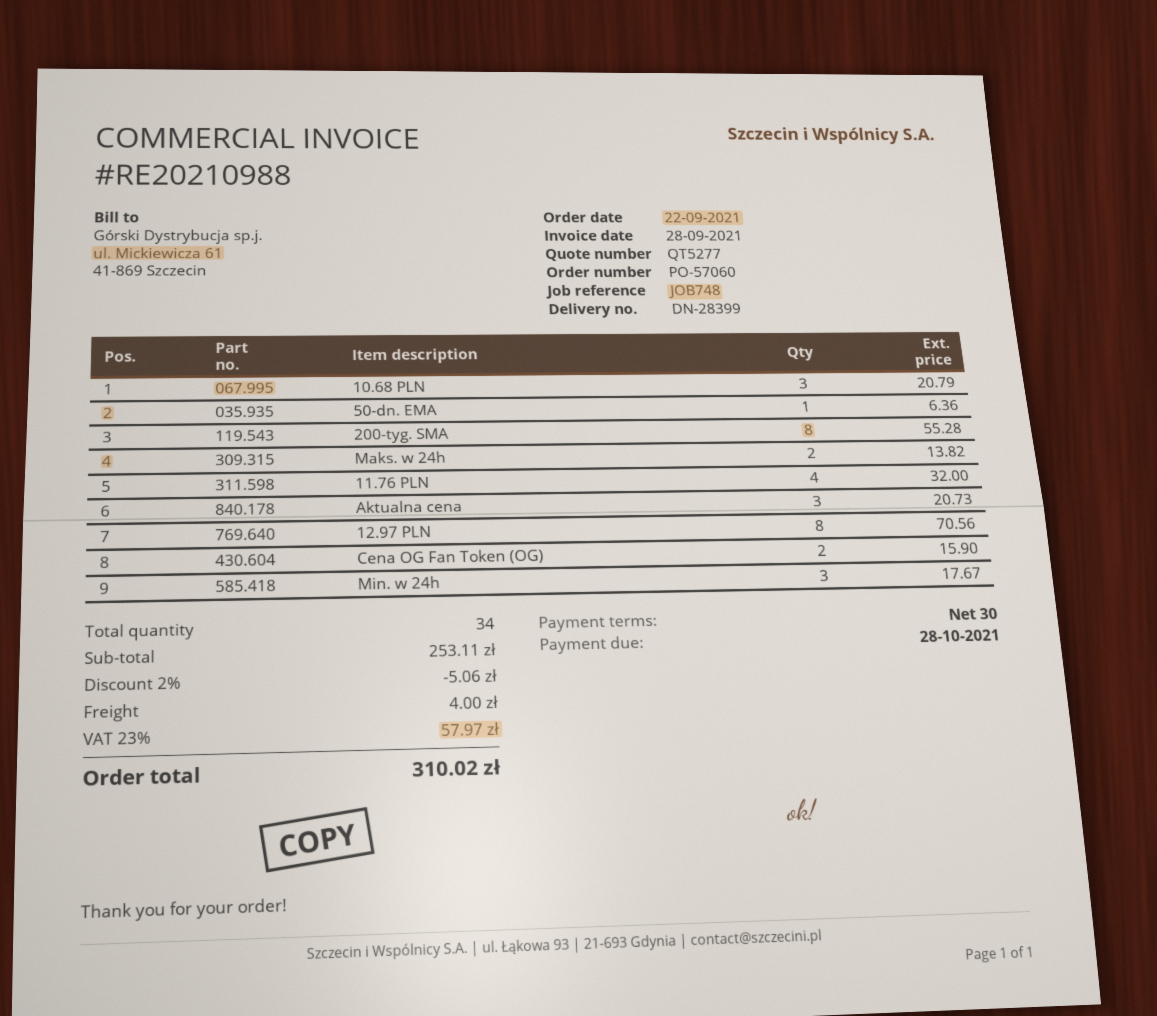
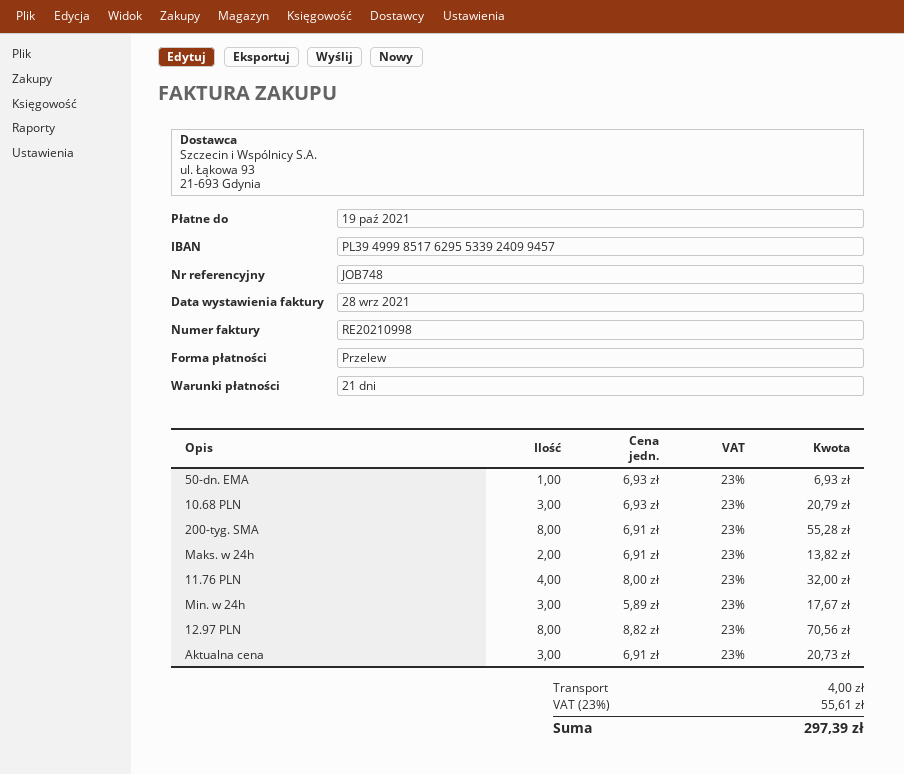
invoice number: RE20210988 -> RE20210998
payment terms: 30 days -> 21 days
due date: 2021-10-28 -> 2021-10-19
50-dn. EMA: 1 for 6.36 -> 1 for 6.93
Cena OG Fan Token (OG): 2 for 15.90 -> none
discount: 2% = 5.06 -> none
tax: 23% = 57.97 -> 23% = 55.61
total: 310.02 -> 297.39

